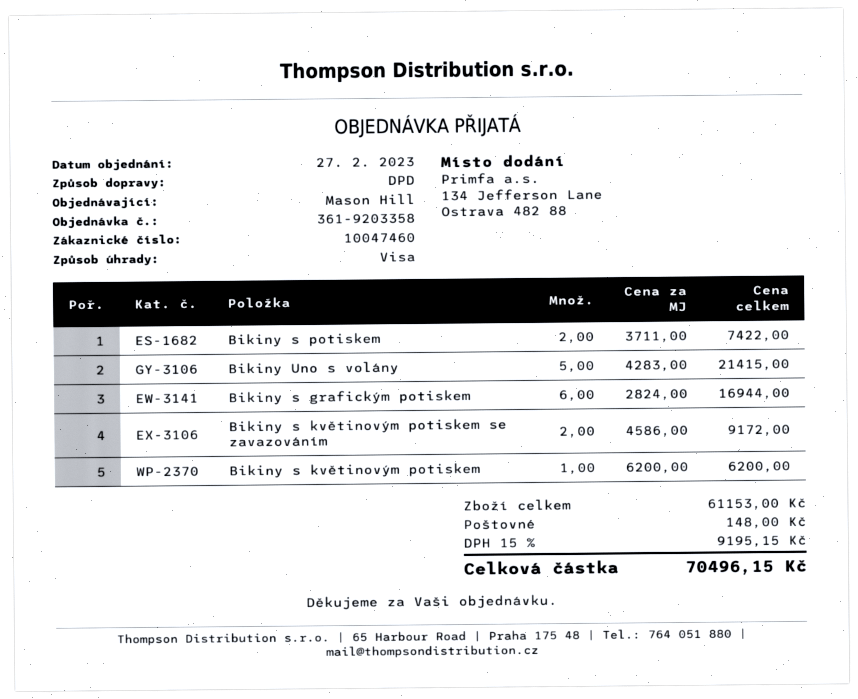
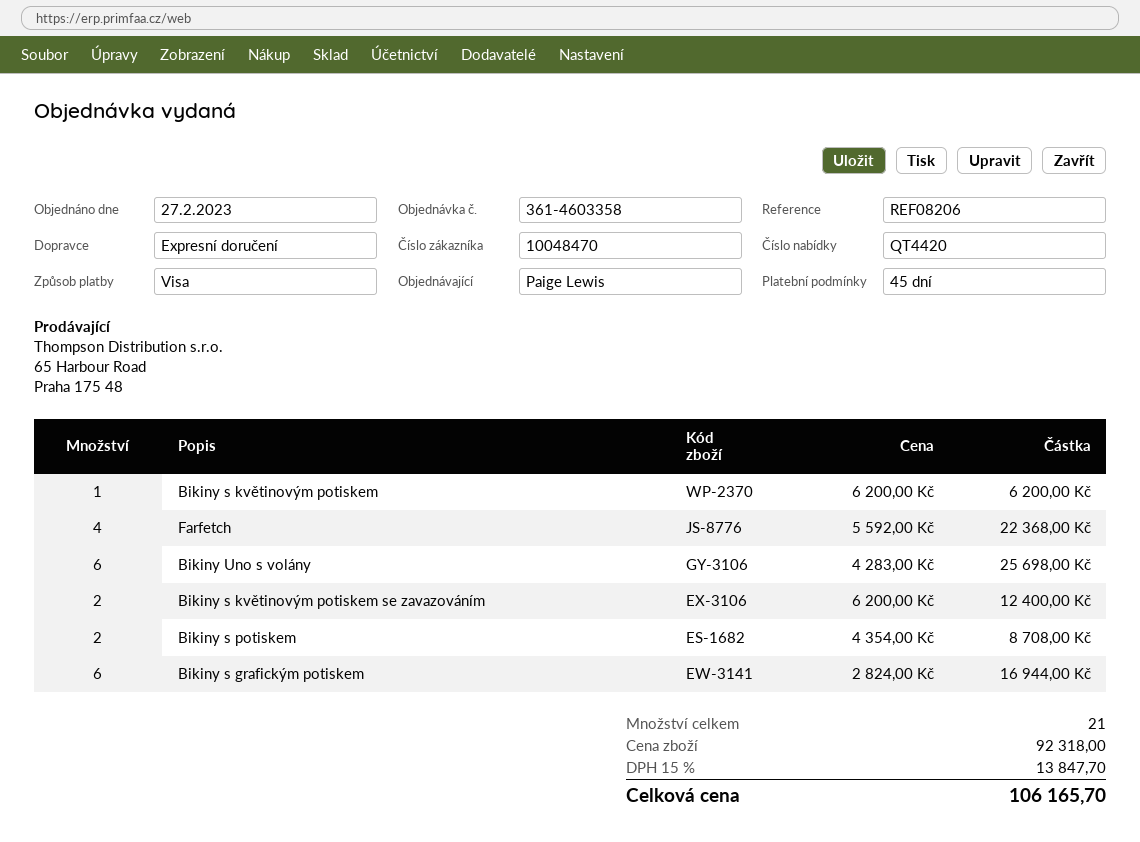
order number: 361-9203358 -> 361-4603358
customer number: 10047460 -> 10048470
ordered by: Mason Hill -> Paige Lewis
shipping method: DPD -> express
Bikiny s potiskem: 2 x 3711.00 = 7422.00 -> 2 x 4354.00 = 8708.00
Bikiny Uno s volány: 5 x 4283.00 = 21415.00 -> 6 x 4283.00 = 25698.00
Bikiny s květinovým potiskem se zavazováním: 2 x 4586.00 = 9172.00 -> 2 x 6200.00 = 12400.00
Farfetch: none -> 4 x 5592.00 = 22368.00
subtotal: 61153.00 -> 92318.00
shipping: 148.00 -> none
tax: 15% = 9195.15 -> 15% = 13847.70
total: 70496.15 -> 106165.70

